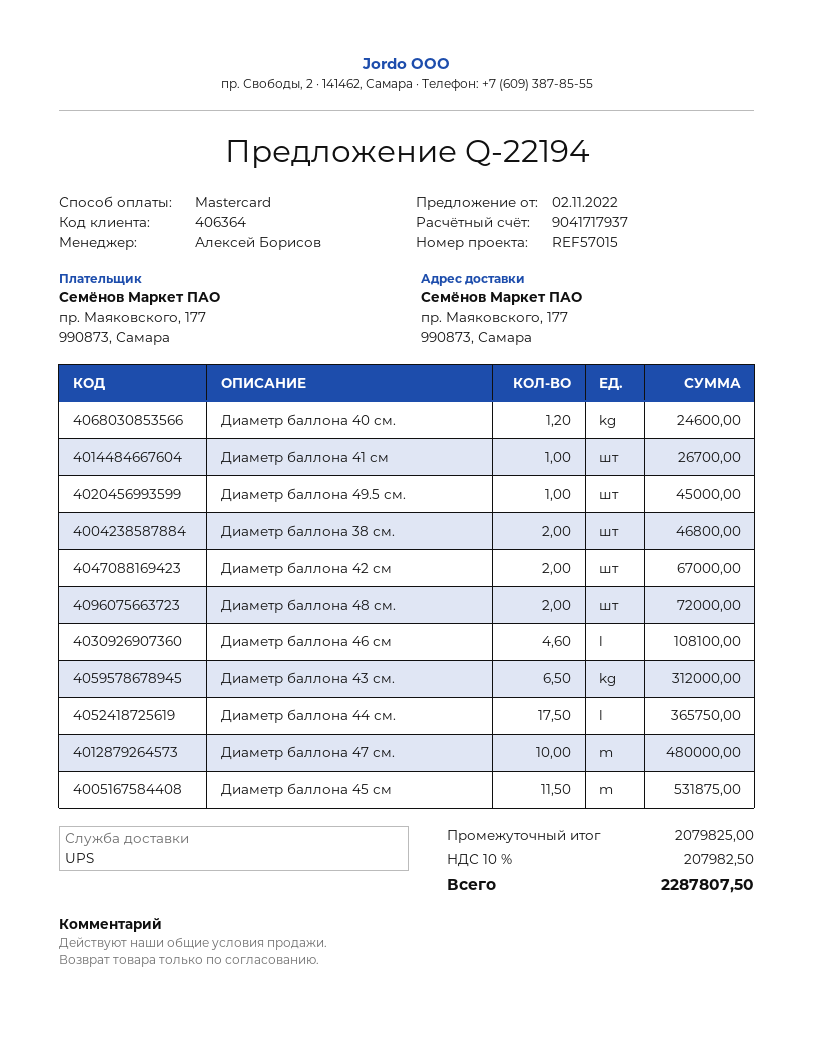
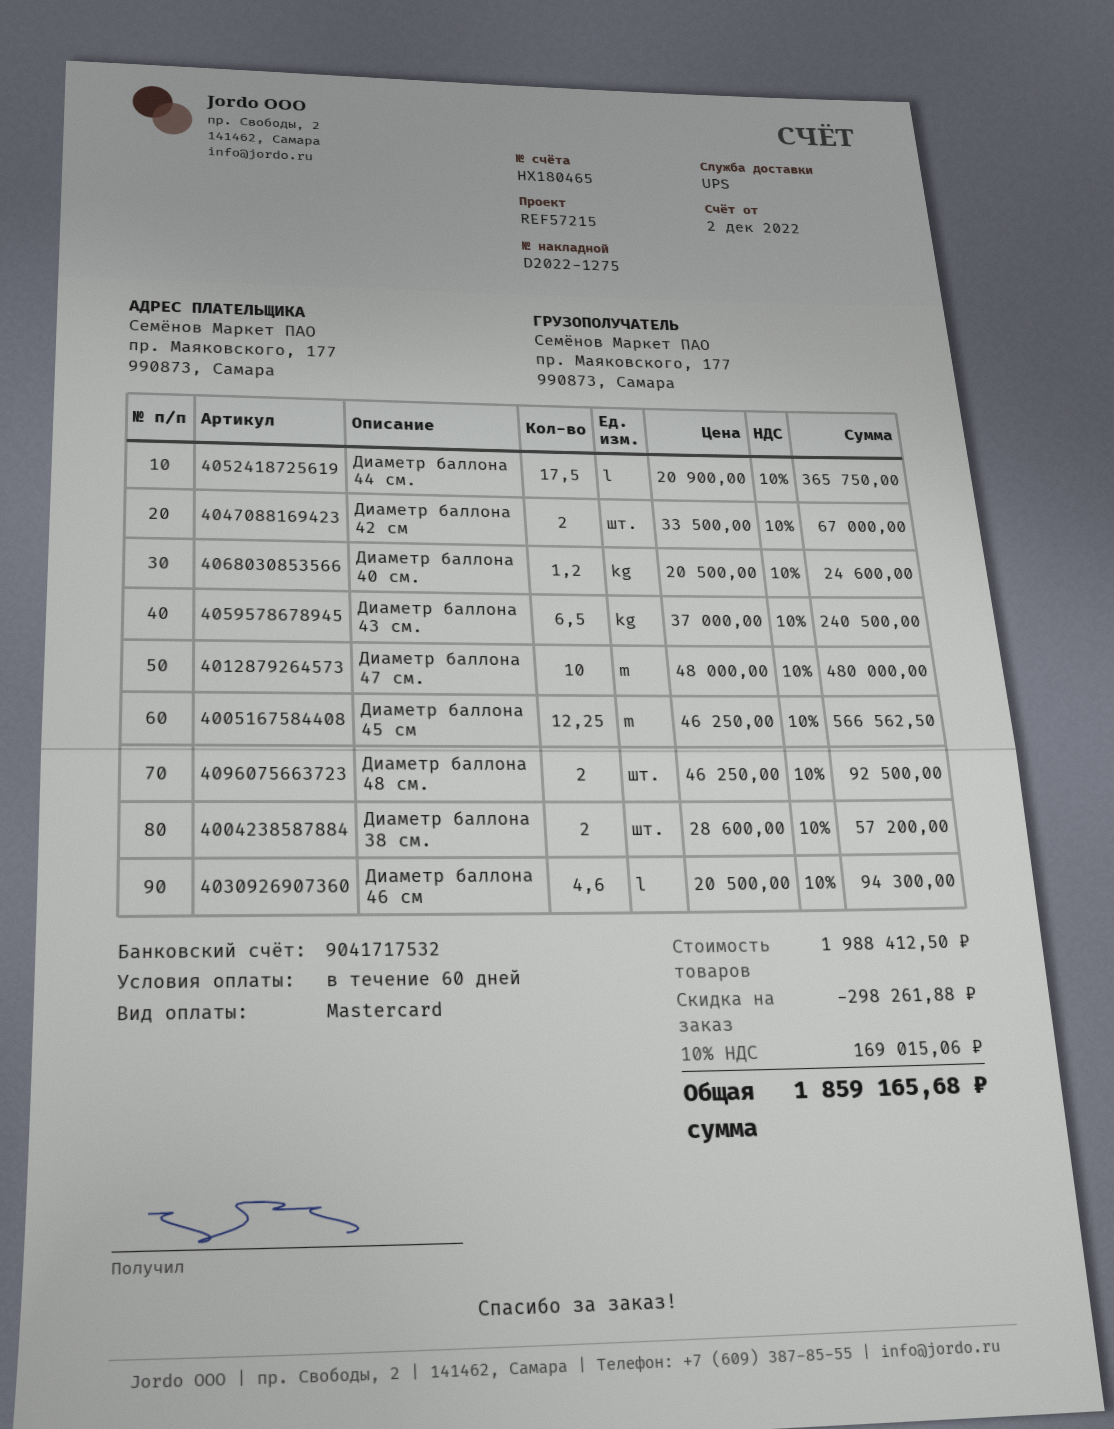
reference: REF57015 -> REF57215
bank account: 9041717937 -> 9041717532
Диаметр баллона 41 см: 1 for 26700.00 -> none
Диаметр баллона 49.5 см.: 1 for 45000.00 -> none
Диаметр баллона 38 см.: 2 for 46800.00 -> 2 for 57200.00
Диаметр баллона 48 см.: 2 for 72000.00 -> 2 for 92500.00
Диаметр баллона 46 см: 4.6 for 108100.00 -> 4.6 for 94300.00
Диаметр баллона 43 см.: 6.5 for 312000.00 -> 6.5 for 240500.00
Диаметр баллона 45 см: 11.5 for 531875.00 -> 12.25 for 566562.50
subtotal: 2079825.00 -> 1988412.50
discount: none -> 298261.88
tax: 10% = 207982.50 -> 10% = 169015.06
total: 2287807.50 -> 1859165.68

